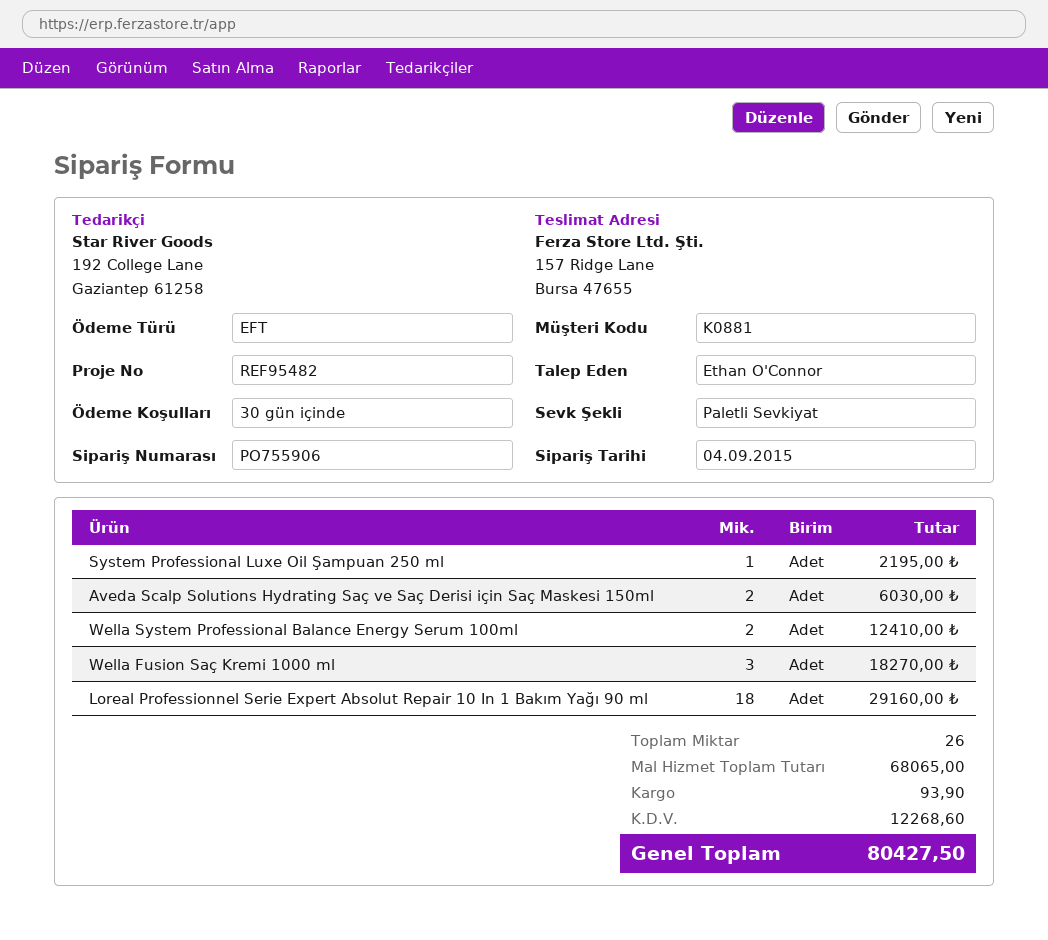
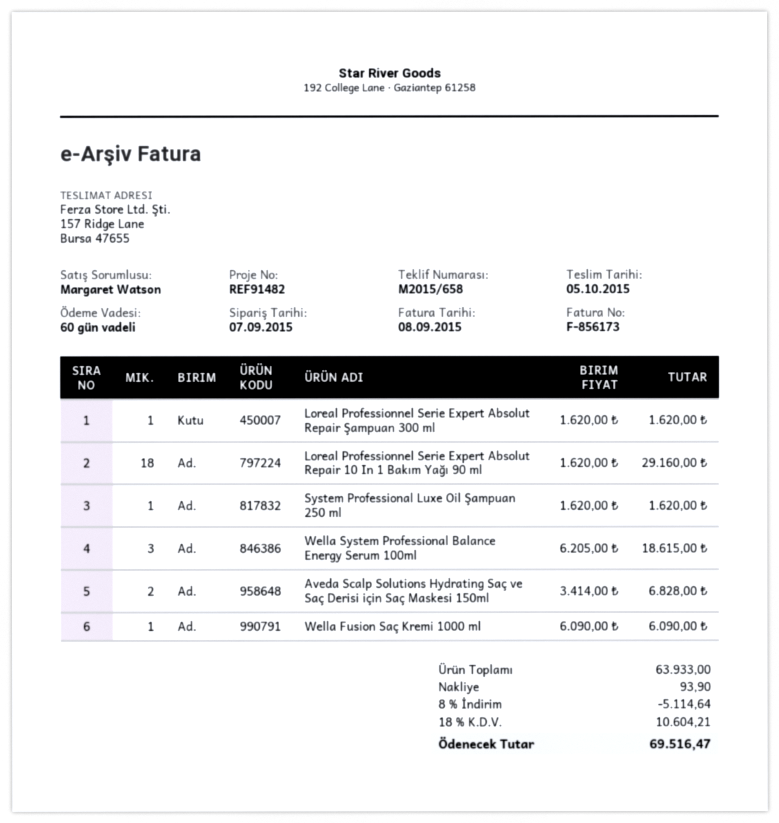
order date: 2015-09-04 -> 2015-09-07
payment terms: 30 days -> 60 days
reference: REF95482 -> REF91482
System Professional Luxe Oil Şampuan 250 ml: 1 for 2195.00 -> 1 for 1620.00
Aveda Scalp Solutions Hydrating Saç ve Saç Derisi için Saç Maskesi 150ml: 2 for 6030.00 -> 2 for 6828.00
Wella System Professional Balance Energy Serum 100ml: 2 for 12410.00 -> 3 for 18615.00
Wella Fusion Saç Kremi 1000 ml: 3 for 18270.00 -> 1 for 6090.00
Loreal Professionnel Serie Expert Absolut Repair Şampuan 300 ml: none -> 1 for 1620.00
subtotal: 68065.00 -> 63933.00
discount: none -> 8% = 5114.64
tax: 12268.60 -> 10604.21
total: 80427.50 -> 69516.47

